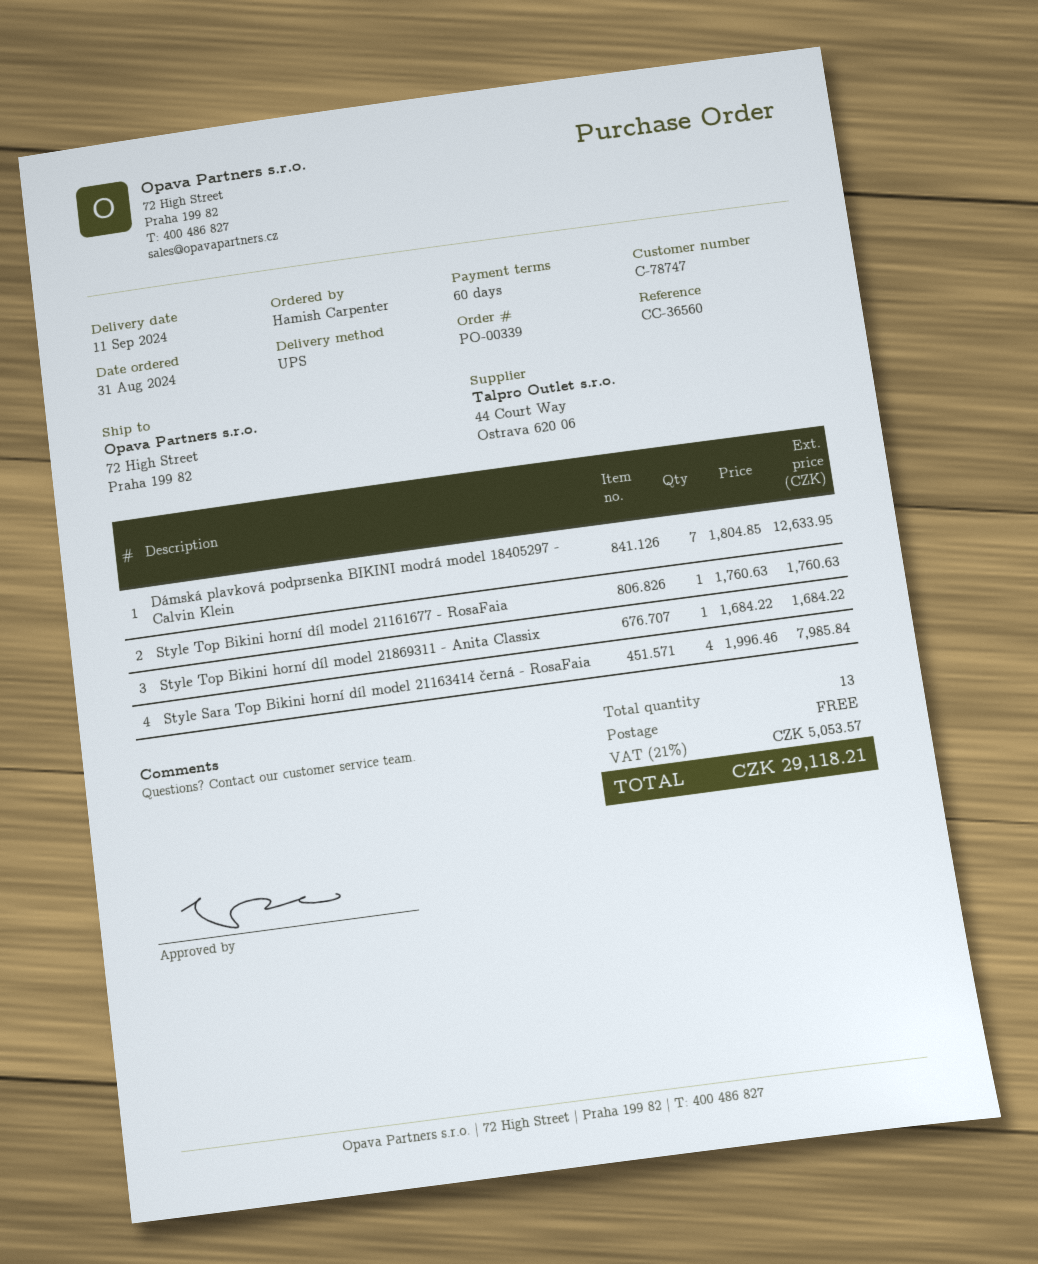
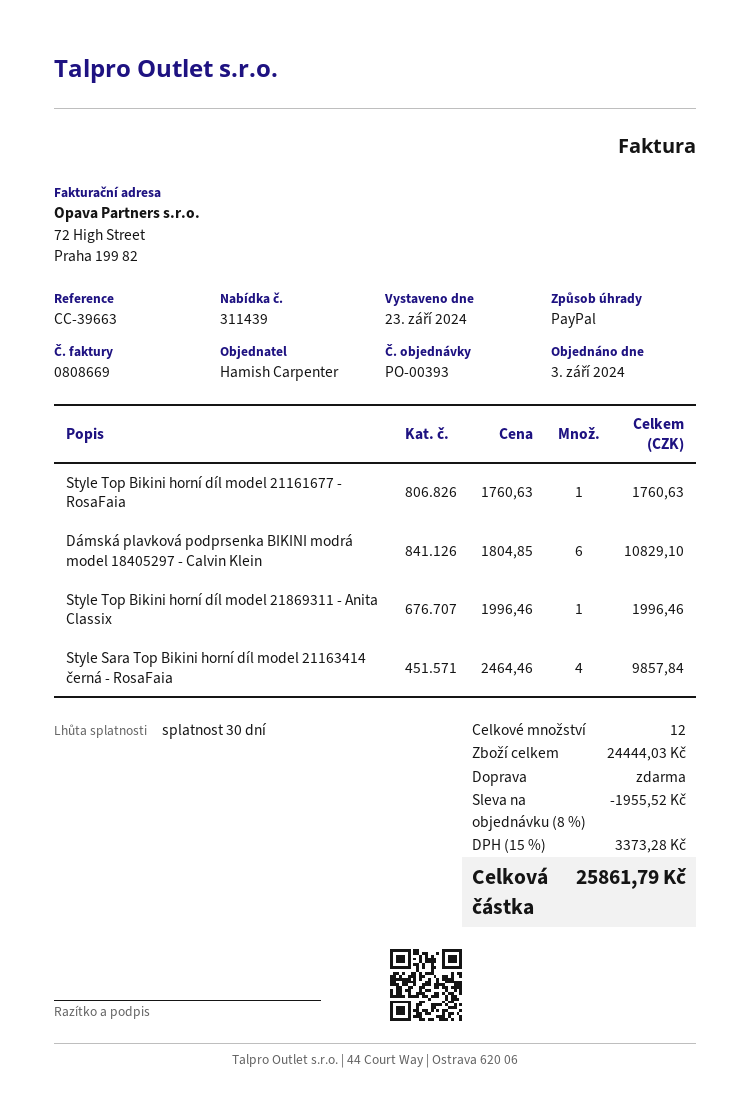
order number: PO-00339 -> PO-00393
order date: 2024-08-31 -> 2024-09-03
payment terms: 60 days -> 30 days
reference: CC-36560 -> CC-39663
Dámská plavková podprsenka BIKINI modrá model 18405297 - Calvin Klein: 7 x 1804.85 = 12633.95 -> 6 x 1804.85 = 10829.10
Style Top Bikini horní díl model 21869311 - Anita Classix: 1 x 1684.22 = 1684.22 -> 1 x 1996.46 = 1996.46
Style Sara Top Bikini horní díl model 21163414 černá - RosaFaia: 4 x 1996.46 = 7985.84 -> 4 x 2464.46 = 9857.84
total quantity: 13 -> 12
discount: none -> 8% = 1955.52
tax: 21% = 5053.57 -> 15% = 3373.28
total: 29118.21 -> 25861.79

